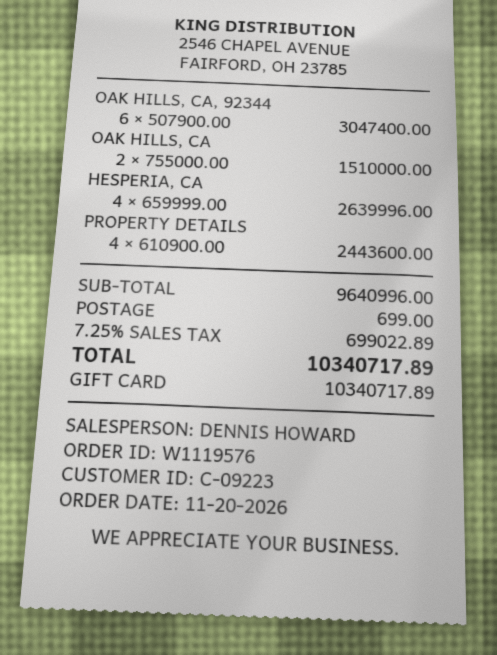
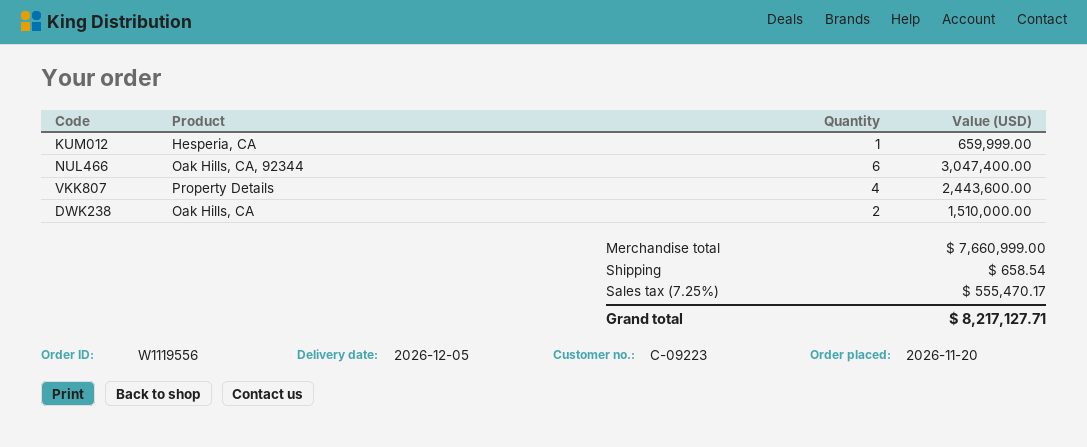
order number: W1119576 -> W1119556
HESPERIA, CA: 4 for 2639996.00 -> 1 for 659999.00
subtotal: 9640996.00 -> 7660999.00
shipping: 699.00 -> 658.54
tax: 7.25% = 699022.89 -> 7.25% = 555470.17
total: 10340717.89 -> 8217127.71

